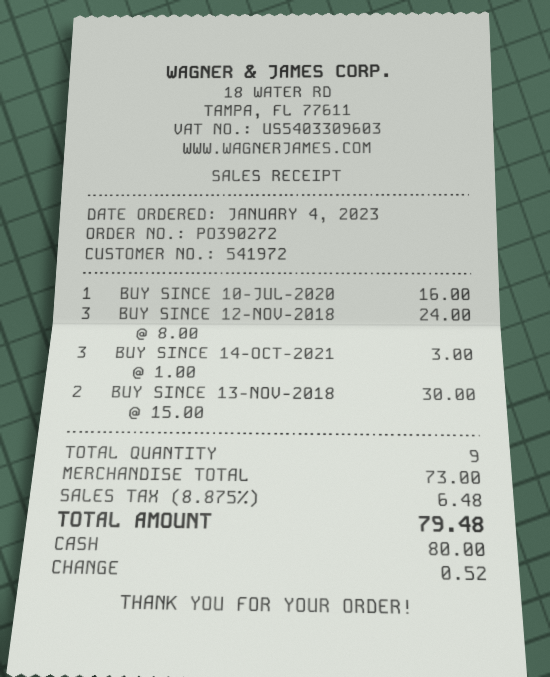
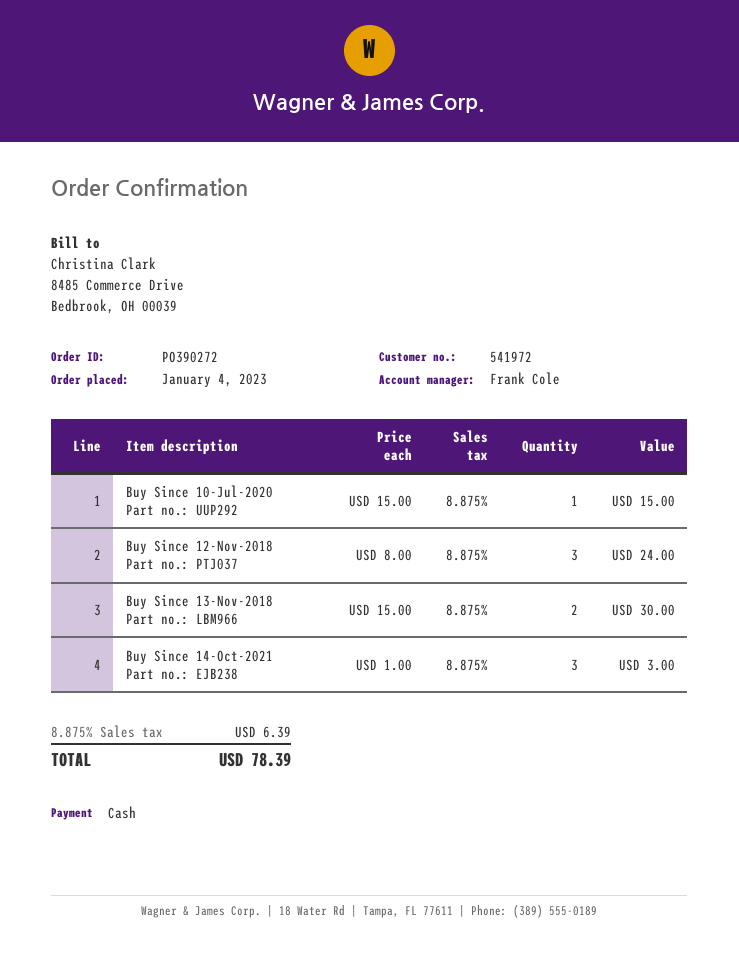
BUY SINCE 10-JUL-2020: 1 x 16.00 = 16.00 -> 1 x 15.00 = 15.00
tax: 8.875% = 6.48 -> 8.875% = 6.39
total: 79.48 -> 78.39

